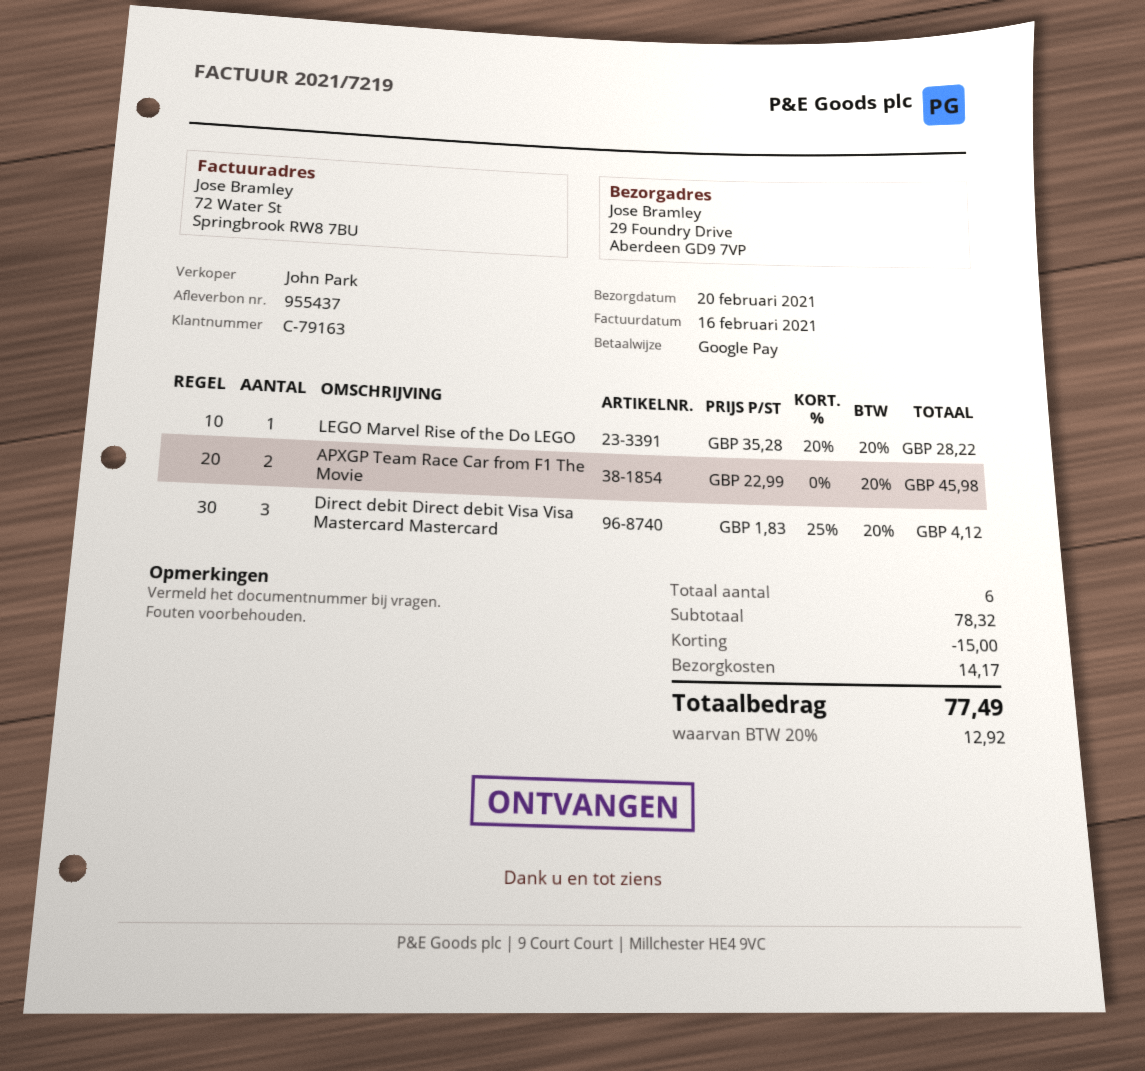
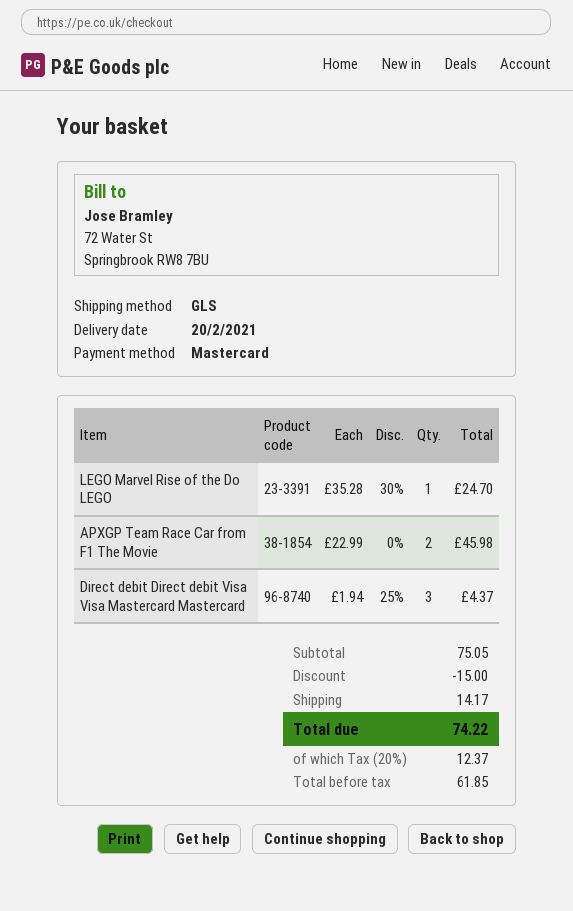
payment method: Google Pay -> Mastercard
LEGO Marvel Rise of the Do LEGO: 1 x 35.28 - 20% = 28.22 -> 1 x 35.28 - 30% = 24.70
Direct debit Direct debit Visa Visa Mastercard Mastercard: 3 x 1.83 - 25% = 4.12 -> 3 x 1.94 - 25% = 4.37
subtotal: 78.32 -> 75.05
tax: 20% = 12.92 -> 20% = 12.37
total: 77.49 -> 74.22

